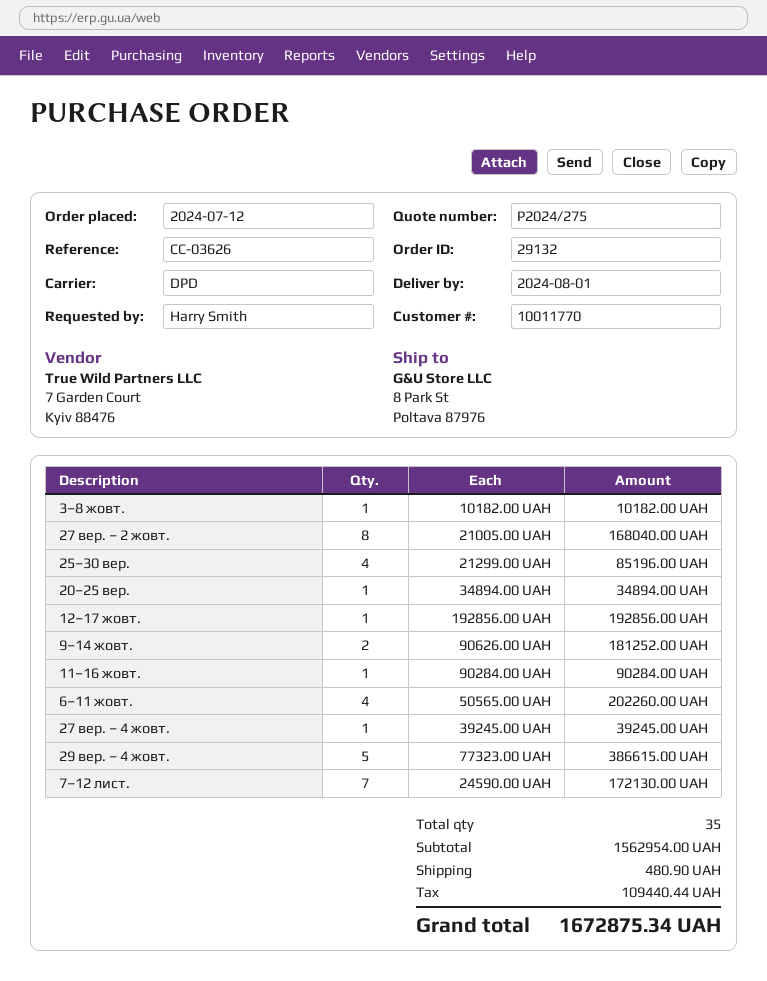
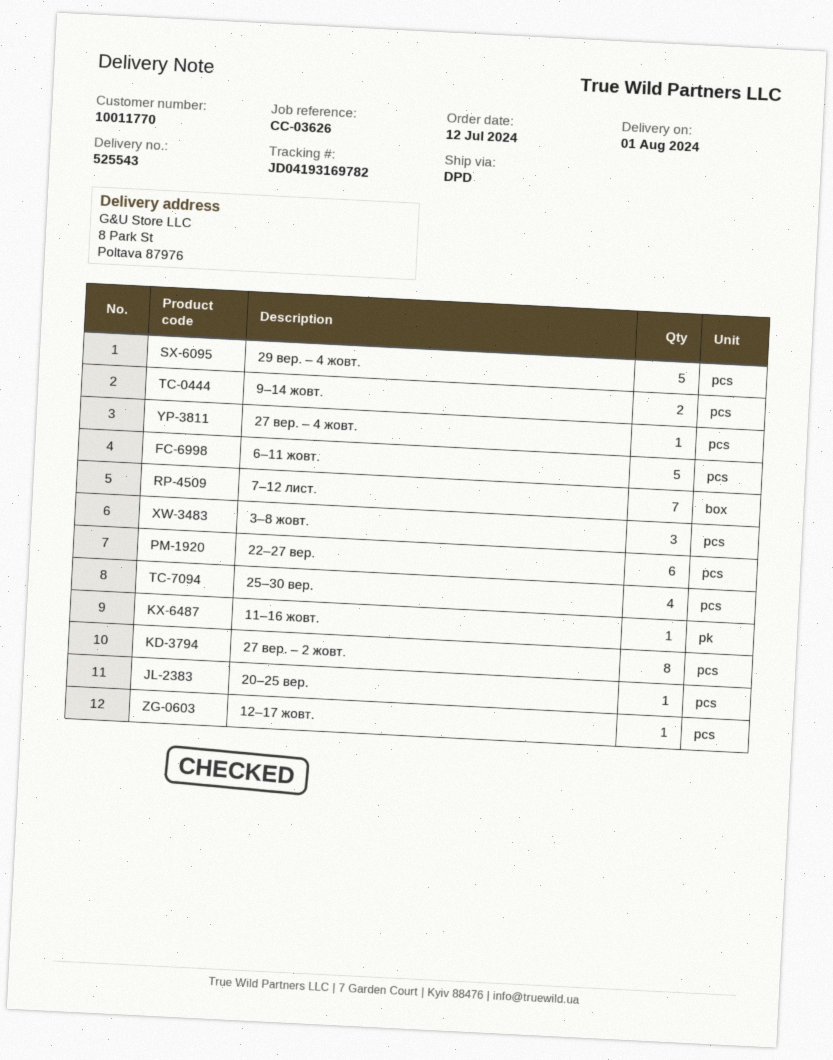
3–8 жовт.: 1 -> 3
6–11 жовт.: 4 -> 5
22–27 вер.: none -> 6

